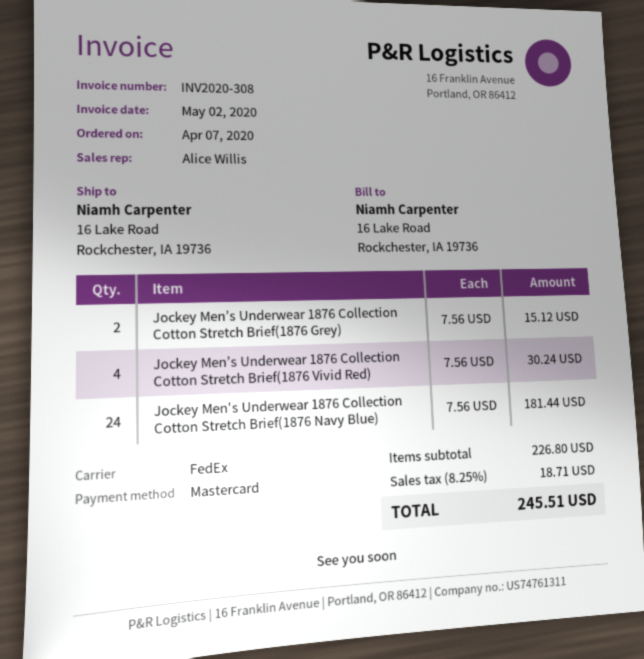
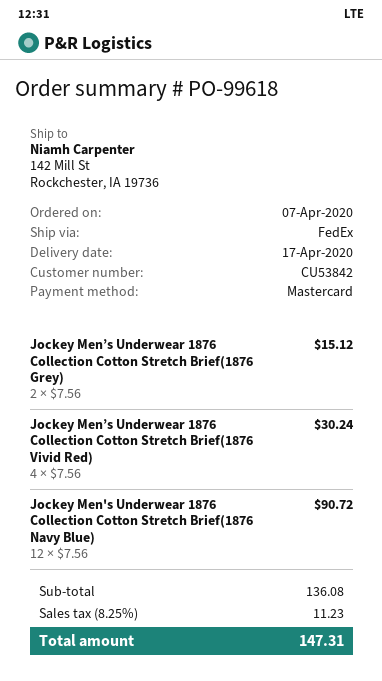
ship to: 16 Lake Road, Rockchester, IA 19736 -> 142 Mill St, Rockchester, IA 19736
Jockey Men's Underwear 1876 Collection Cotton Stretch Brief(1876 Navy Blue): 24 x 7.56 = 181.44 -> 12 x 7.56 = 90.72
subtotal: 226.80 -> 136.08
tax: 8.25% = 18.71 -> 8.25% = 11.23
total: 245.51 -> 147.31

